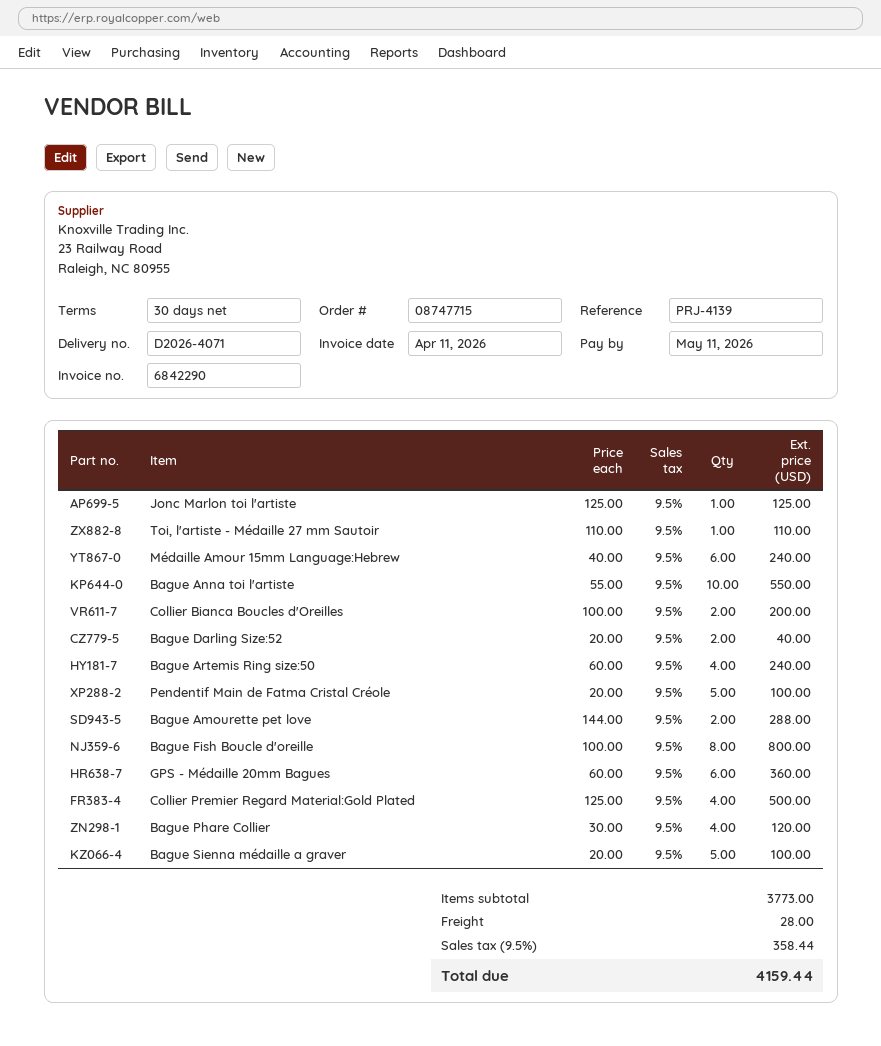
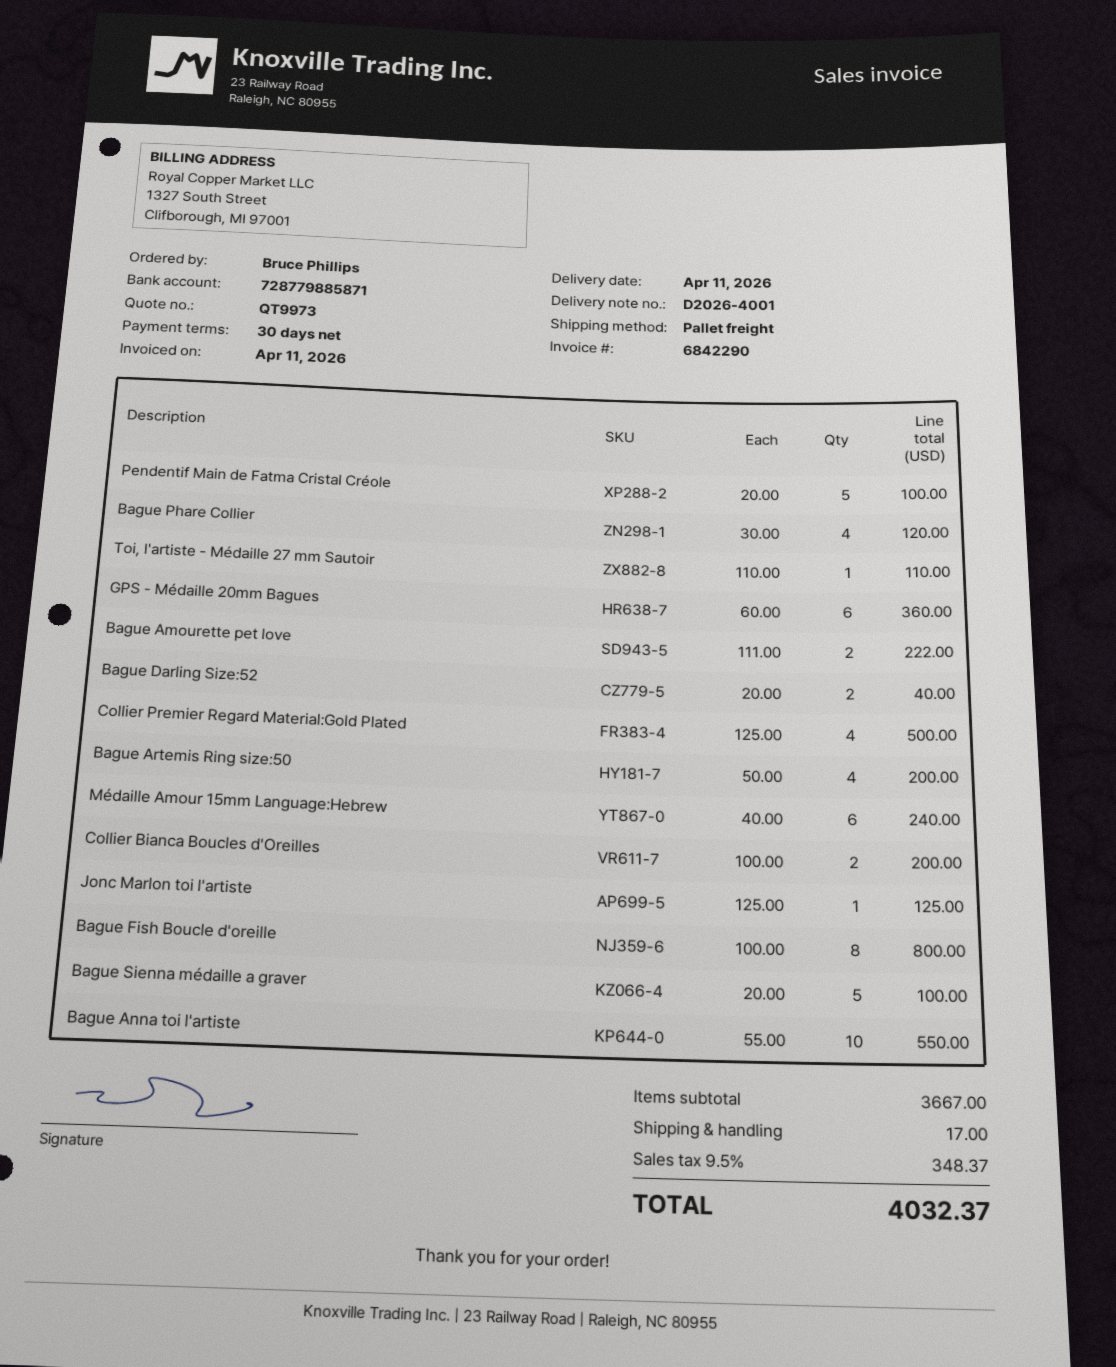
delivery note number: D2026-4071 -> D2026-4001
Bague Artemis Ring size:50: 4 x 60.00 = 240.00 -> 4 x 50.00 = 200.00
Bague Amourette pet love: 2 x 144.00 = 288.00 -> 2 x 111.00 = 222.00
subtotal: 3773.00 -> 3667.00
shipping: 28.00 -> 17.00
tax: 9.5% = 358.44 -> 9.5% = 348.37
total: 4159.44 -> 4032.37

